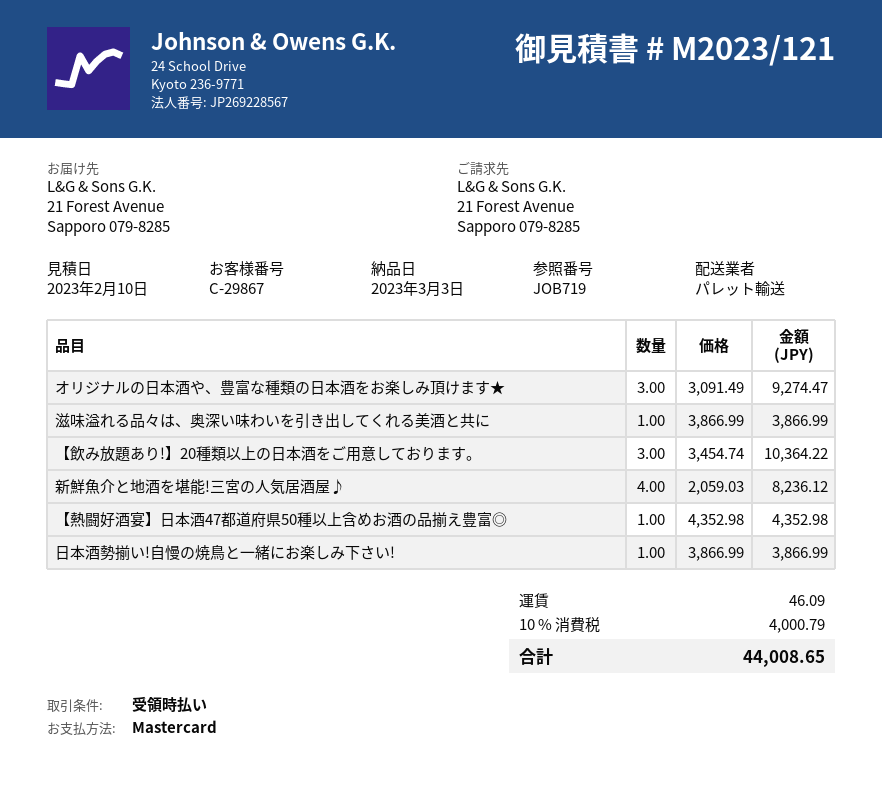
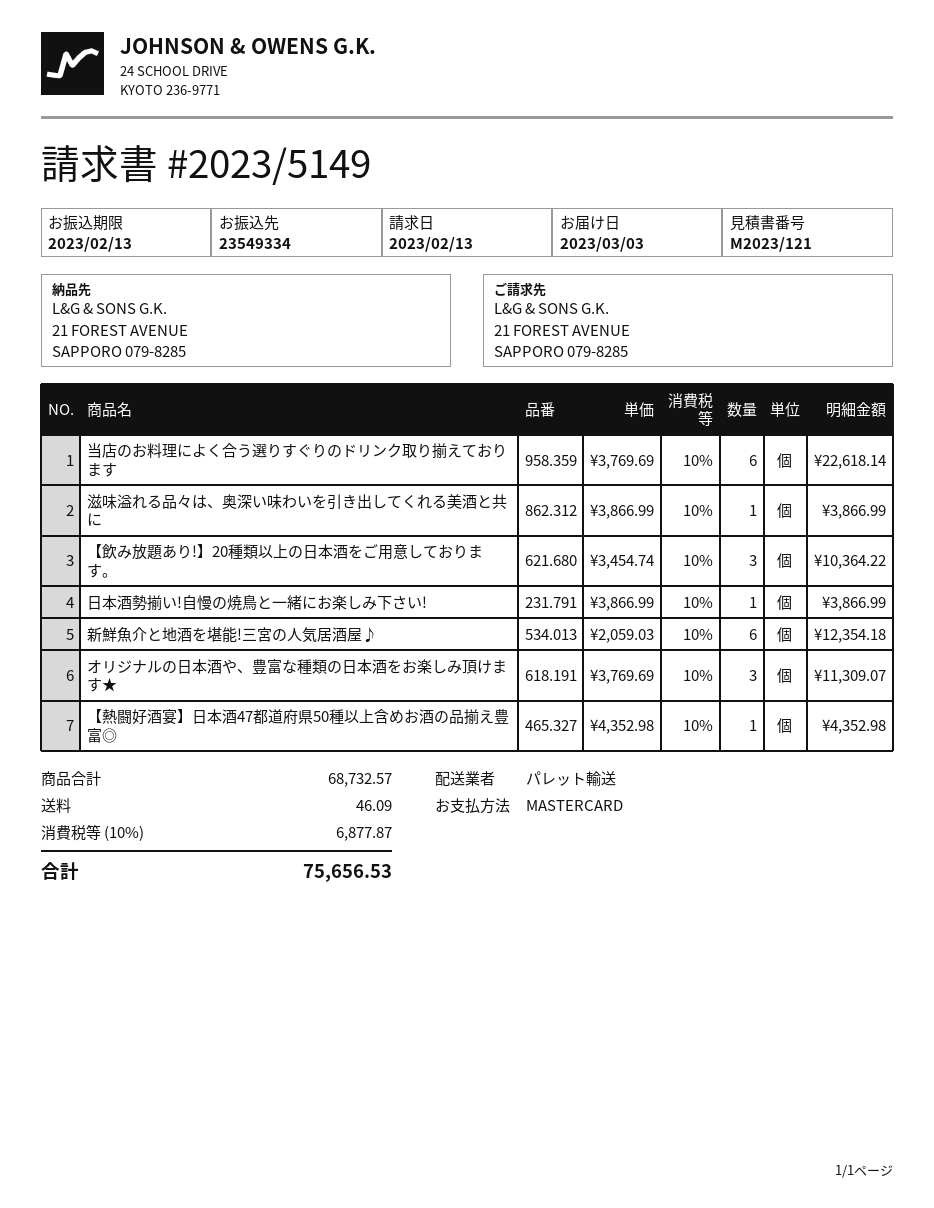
オリジナルの日本酒や、豊富な種類の日本酒をお楽しみ頂けます★: 3 x 3091.49 = 9274.47 -> 3 x 3769.69 = 11309.07
新鮮魚介と地酒を堪能!三宮の人気居酒屋♪: 4 x 2059.03 = 8236.12 -> 6 x 2059.03 = 12354.18
当店のお料理によく合う選りすぐりのドリンク取り揃えております: none -> 6 x 3769.69 = 22618.14
tax: 10% = 4000.79 -> 10% = 6877.87
total: 44008.65 -> 75656.53

